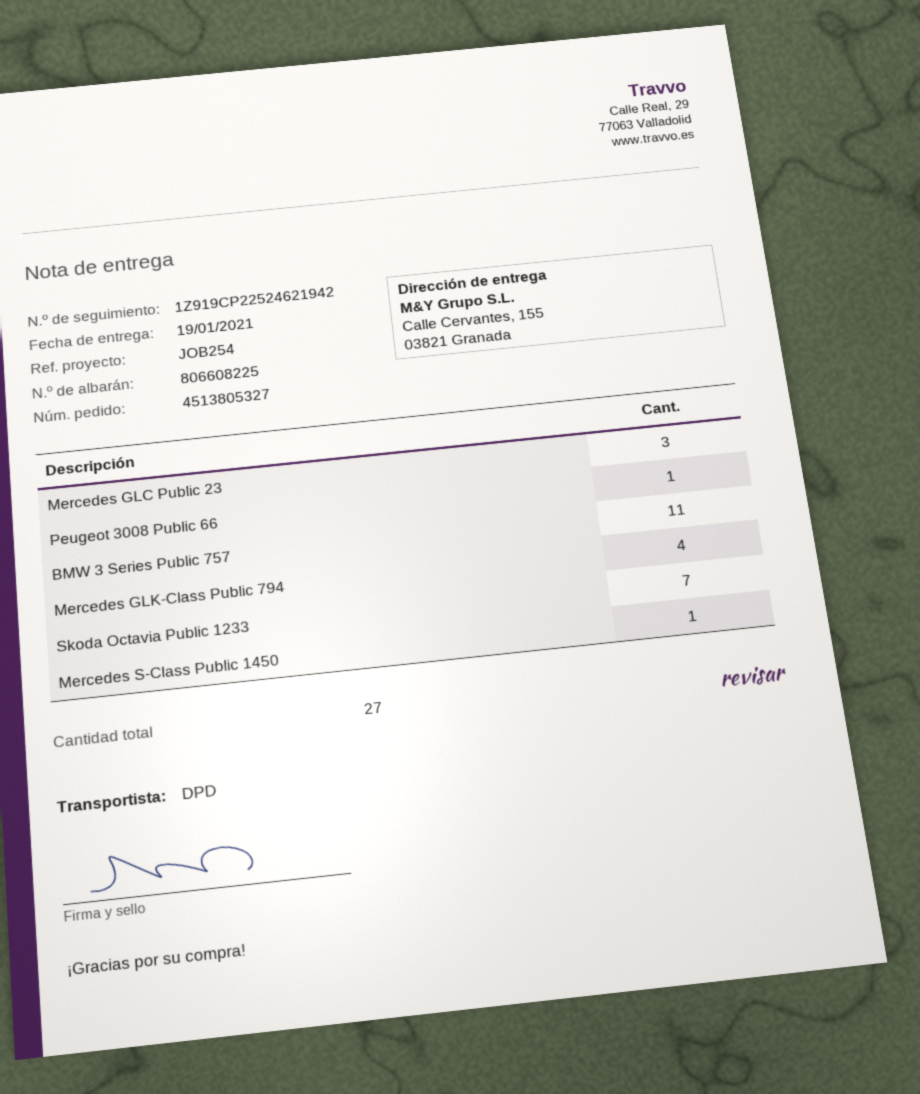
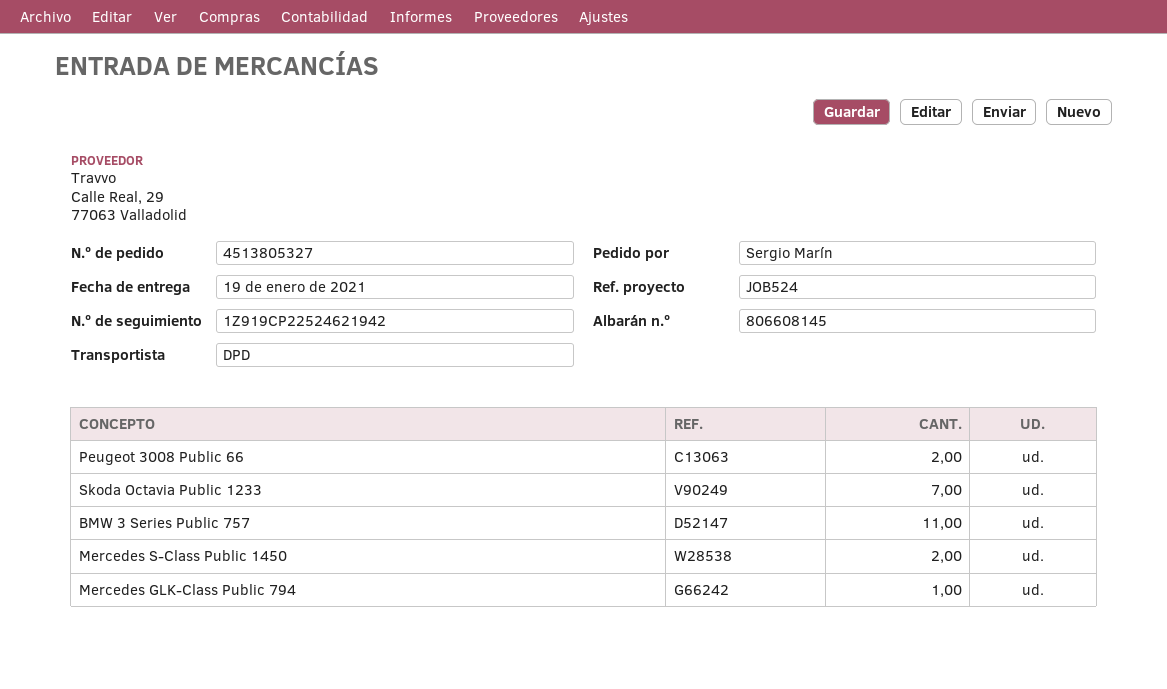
delivery note number: 806608225 -> 806608145
reference: JOB254 -> JOB524
Mercedes GLC Public 23: 3 -> none
Peugeot 3008 Public 66: 1 -> 2
Mercedes GLK-Class Public 794: 4 -> 1
Mercedes S-Class Public 1450: 1 -> 2

